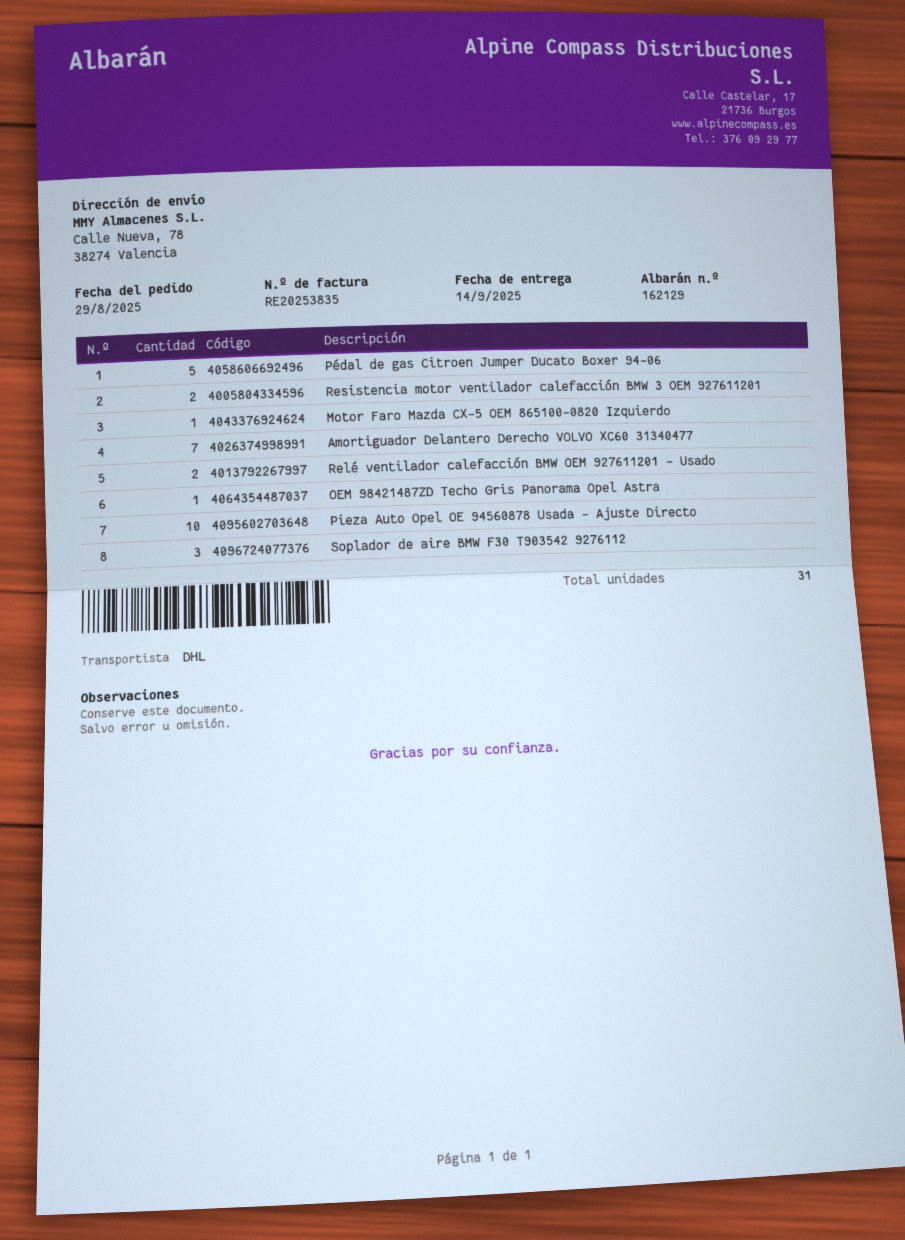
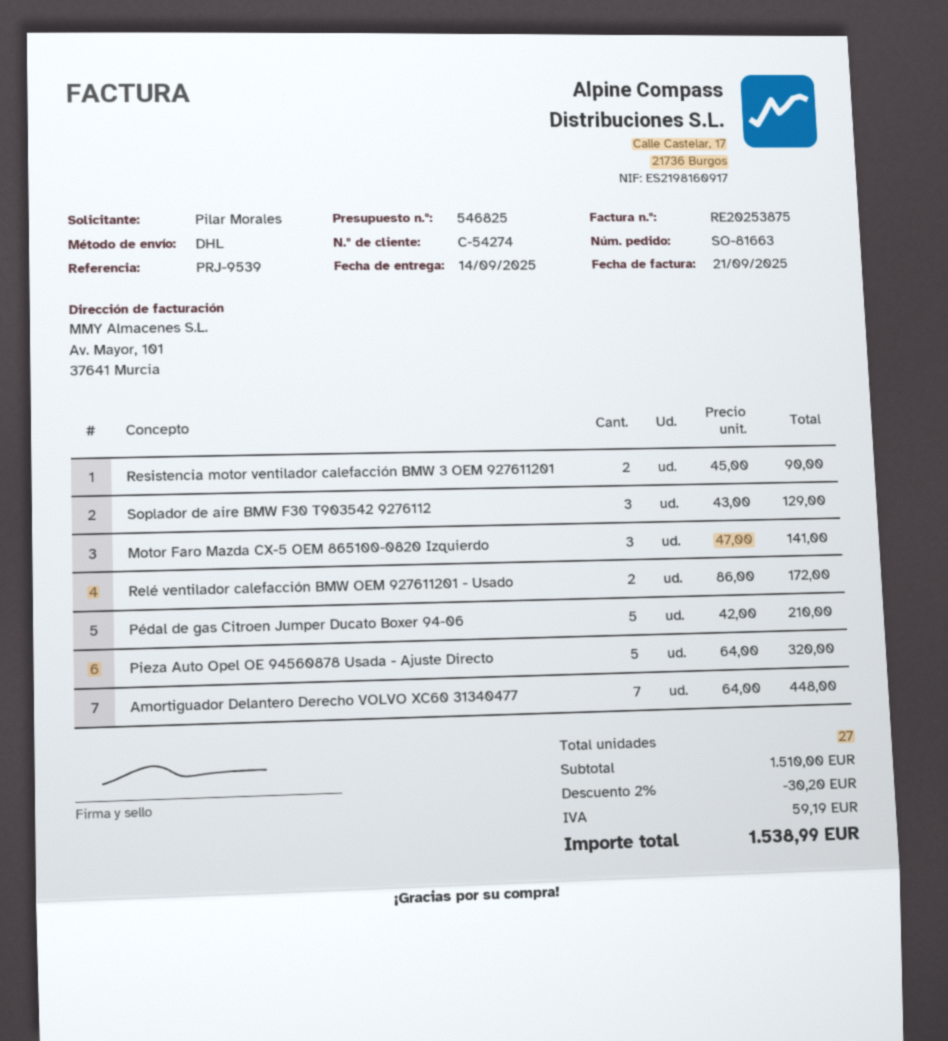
invoice number: RE20253835 -> RE20253875
Motor Faro Mazda CX-5 OEM 865100-0820 Izquierdo: 1 -> 3
OEM 98421487ZD Techo Gris Panorama Opel Astra: 1 -> none
Pieza Auto Opel OE 94560878 Usada - Ajuste Directo: 10 -> 5
total quantity: 31 -> 27

